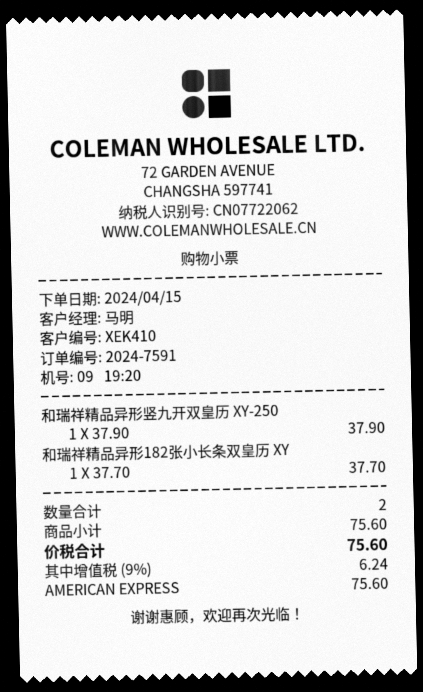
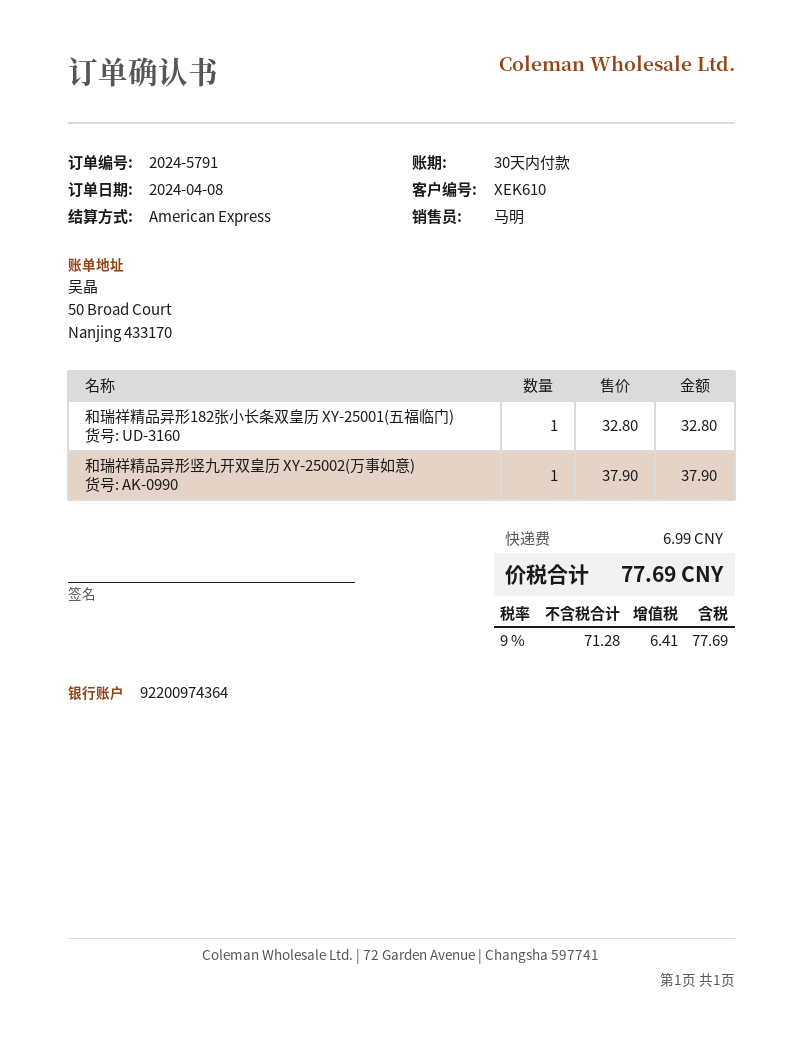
order number: 2024-7591 -> 2024-5791
order date: 2024-04-15 -> 2024-04-08
customer number: XEK410 -> XEK610
和瑞祥精品异形182张小长条双皇历 XY: 1 x 37.70 = 37.70 -> 1 x 32.80 = 32.80
shipping: none -> 6.99
tax: 9% = 6.24 -> 9% = 6.41
total: 75.60 -> 77.69

